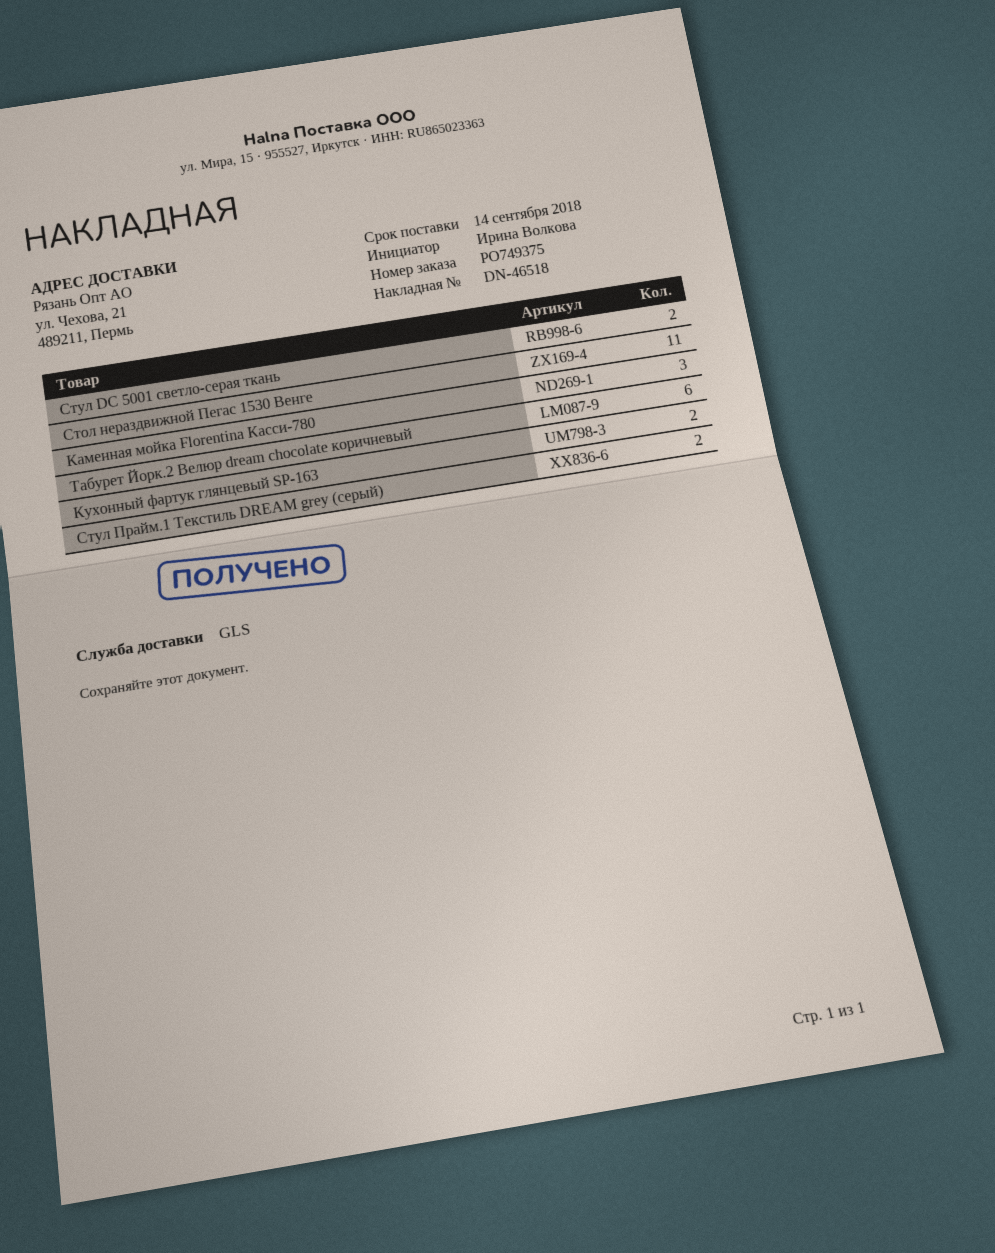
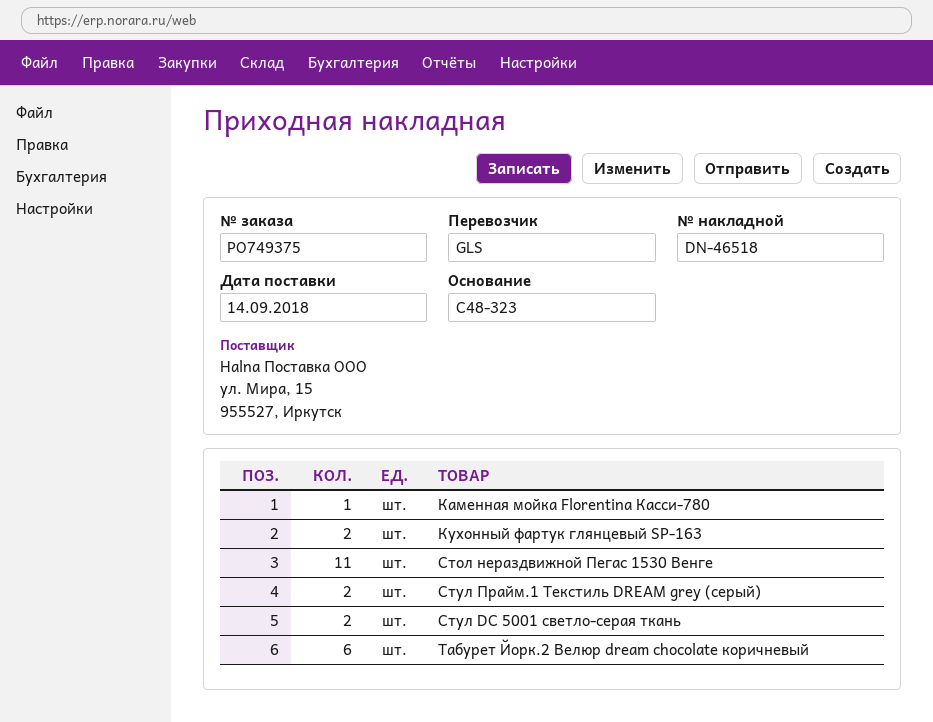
Каменная мойка Florentina Касси-780: 3 -> 1

